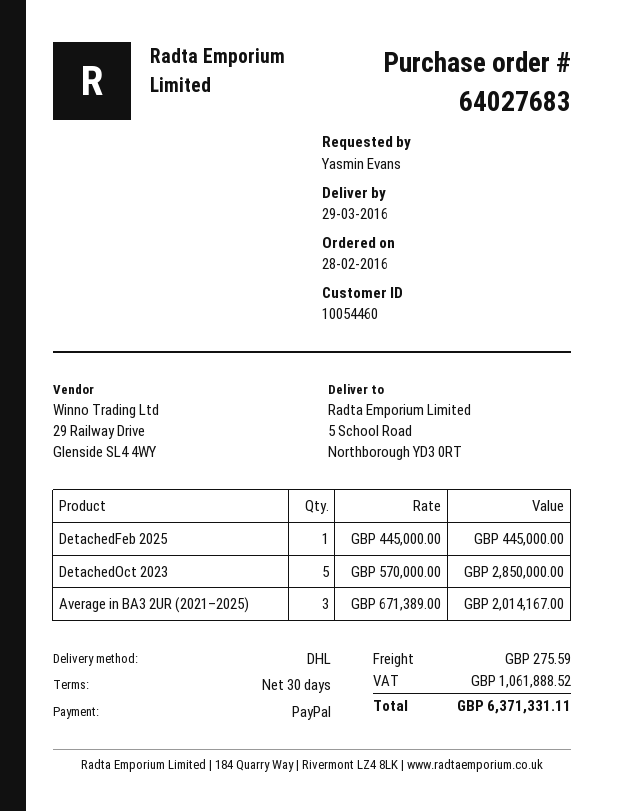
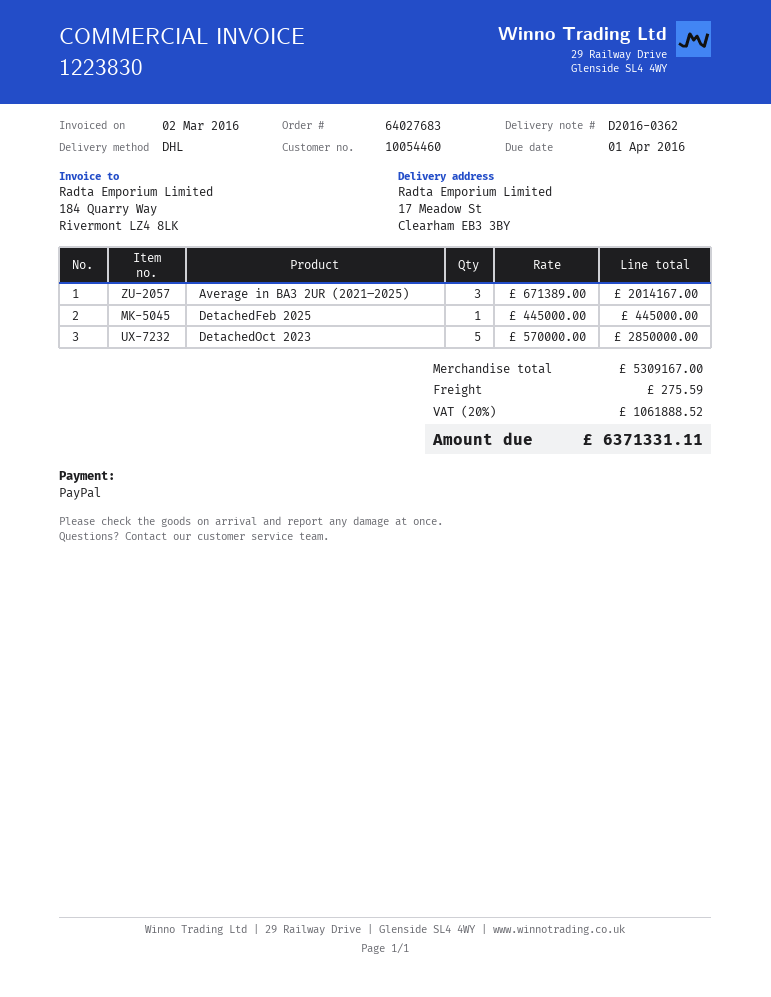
ship to: 5 School Road, Northborough YD3 0RT -> 17 Meadow St, Clearham EB3 3BY

